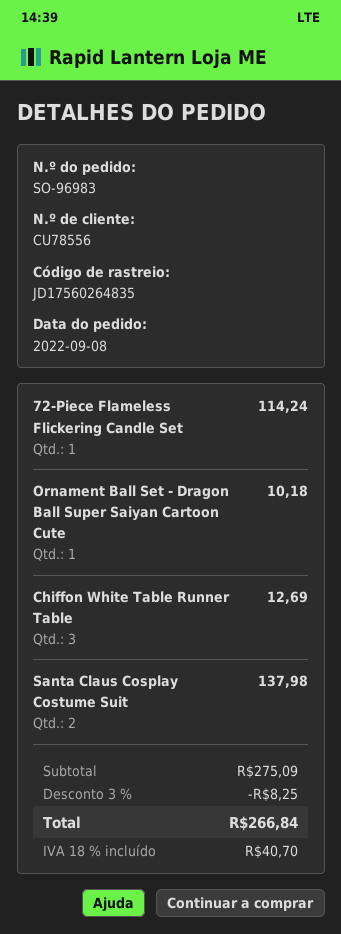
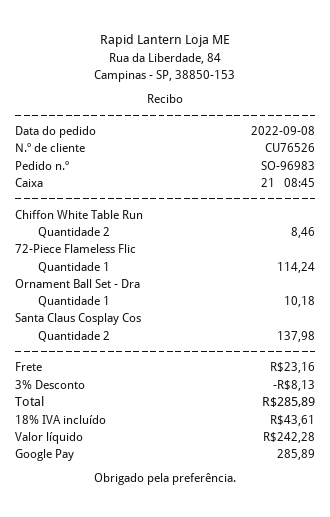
customer number: CU78556 -> CU76526
Chiffon White Table Runner Table: 3 for 12.69 -> 2 for 8.46
discount: 3% = 8.25 -> 3% = 8.13
shipping: none -> 23.16
tax: 18% = 40.70 -> 18% = 43.61
total: 266.84 -> 285.89

